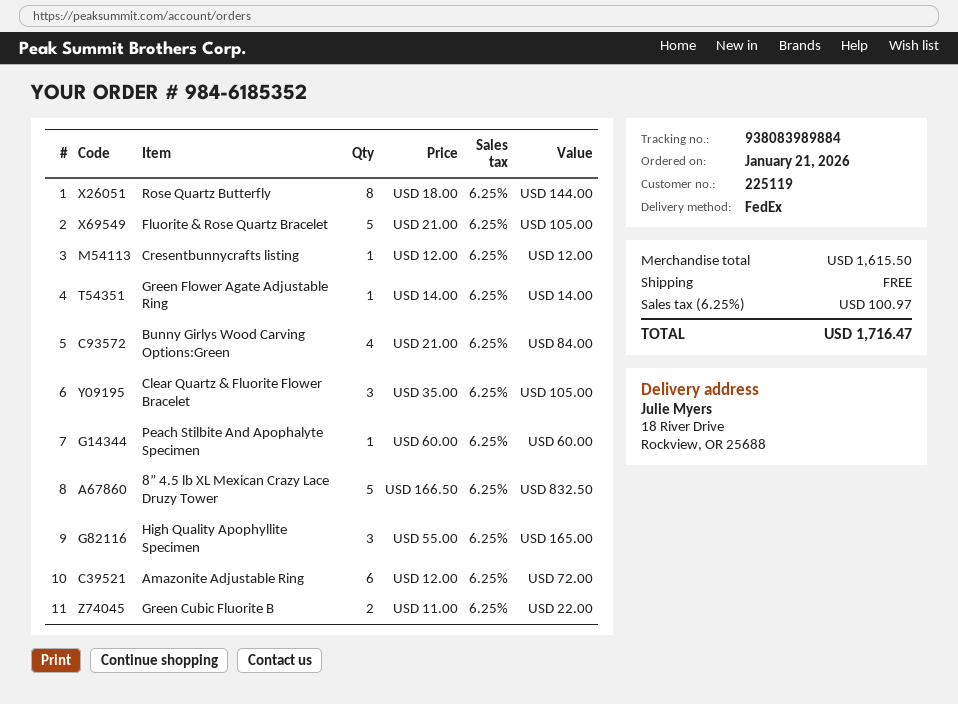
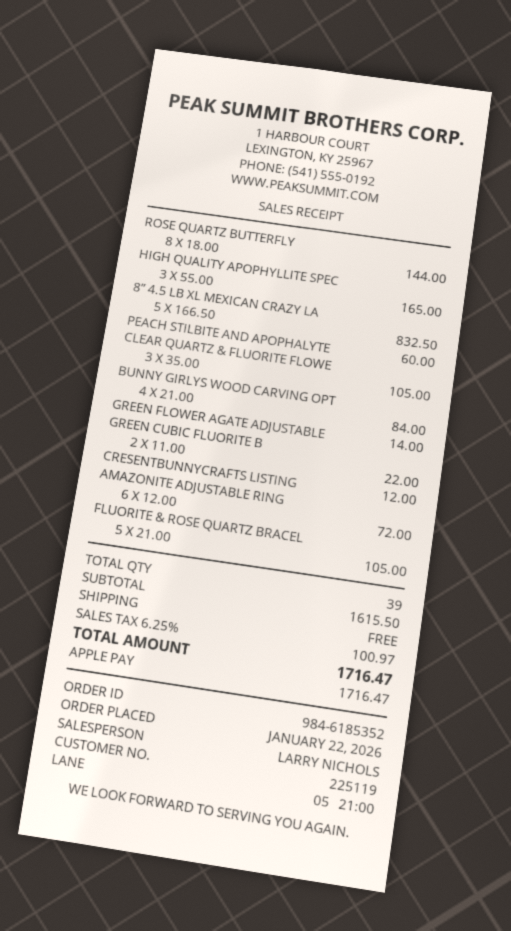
order date: 2026-01-21 -> 2026-01-22

